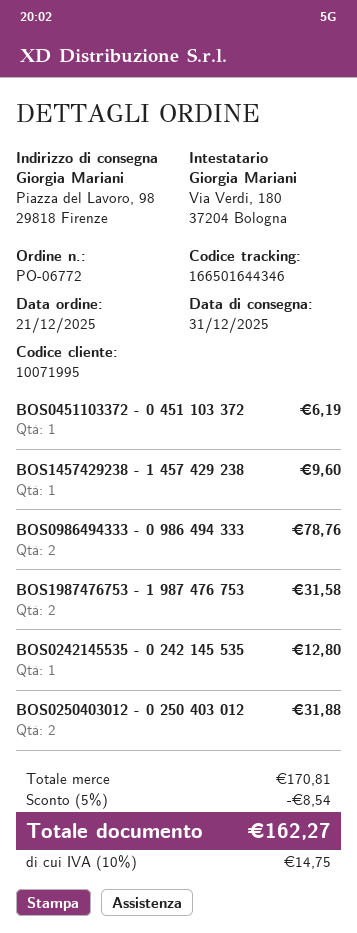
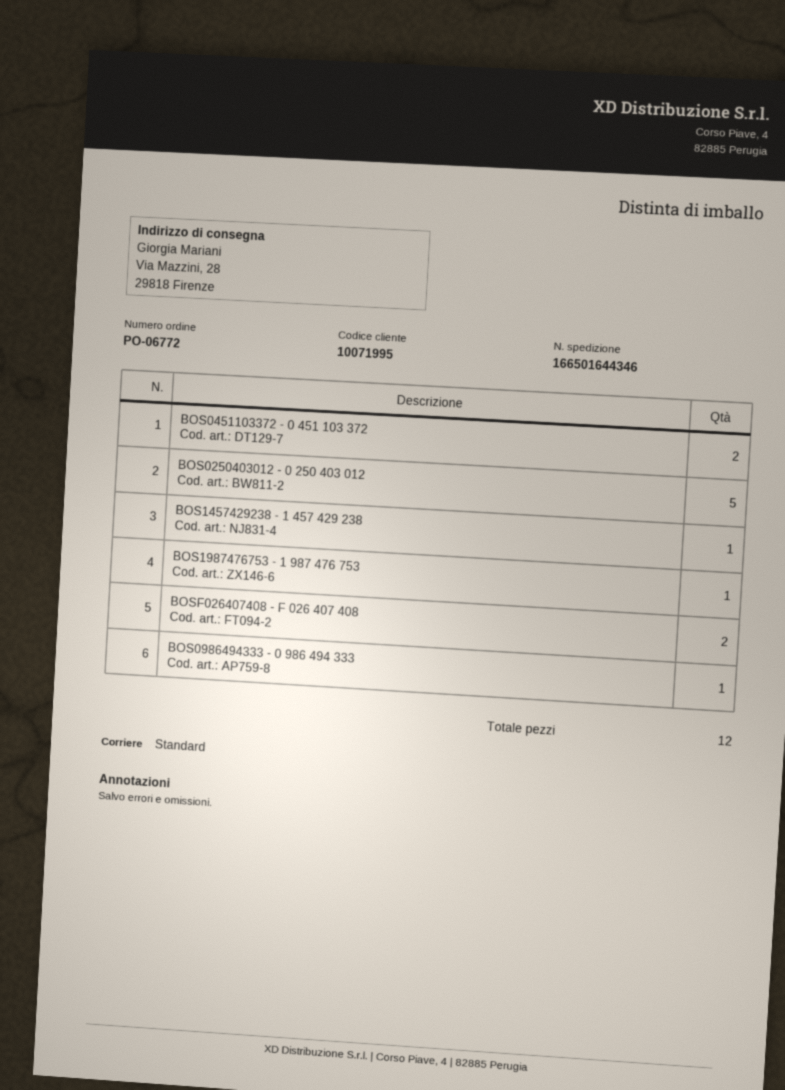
ship to: Piazza del Lavoro, 98, 29818 Firenze -> Via Mazzini, 28, 29818 Firenze
BOS0451103372 - 0 451 103 372: 1 -> 2
BOS0986494333 - 0 986 494 333: 2 -> 1
BOS1987476753 - 1 987 476 753: 2 -> 1
BOS0242145535 - 0 242 145 535: 1 -> none
BOS0250403012 - 0 250 403 012: 2 -> 5
BOSF026407408 - F 026 407 408: none -> 2

